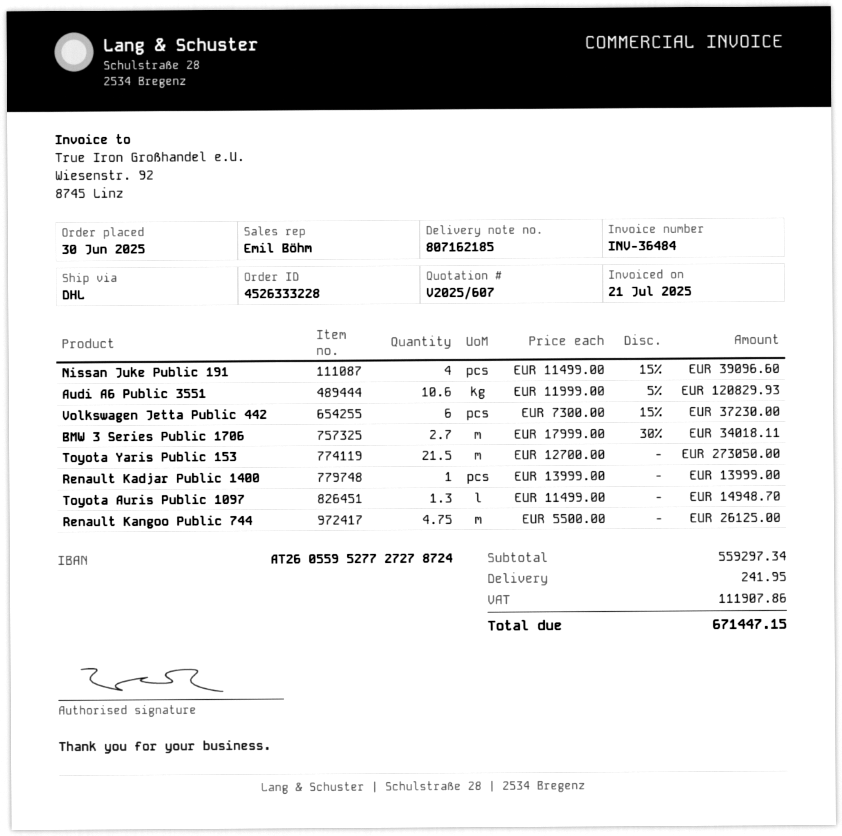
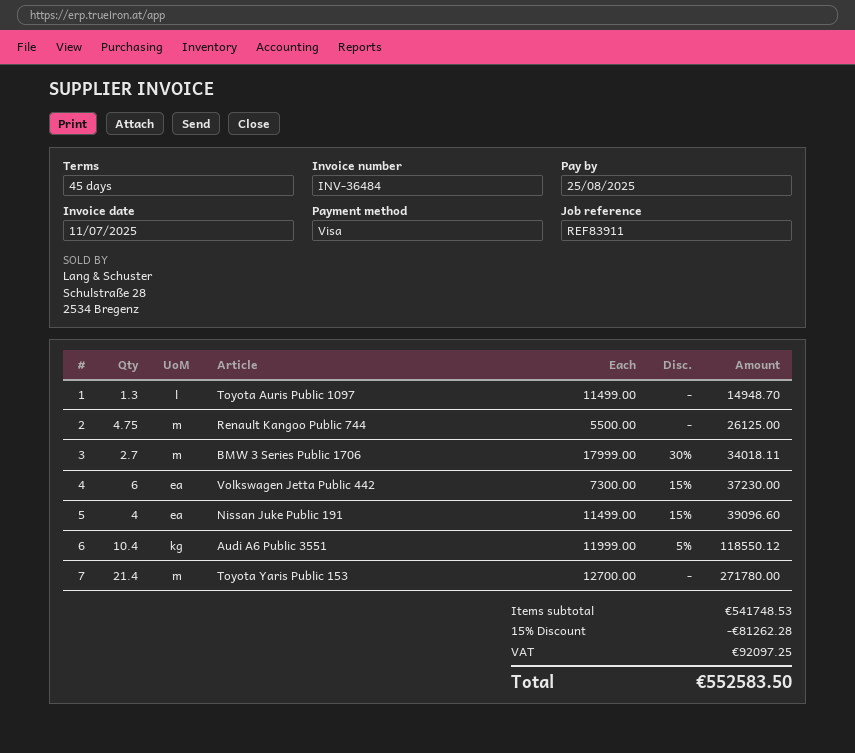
invoice date: 2025-07-21 -> 2025-07-11
Audi A6 Public 3551: 10.6 x 11999.00 - 5% = 120829.93 -> 10.4 x 11999.00 - 5% = 118550.12
Toyota Yaris Public 153: 21.5 x 12700.00 = 273050.00 -> 21.4 x 12700.00 = 271780.00
Renault Kadjar Public 1400: 1 x 13999.00 = 13999.00 -> none
subtotal: 559297.34 -> 541748.53
discount: none -> 15% = 81262.28
shipping: 241.95 -> none
tax: 111907.86 -> 92097.25
total: 671447.15 -> 552583.50

